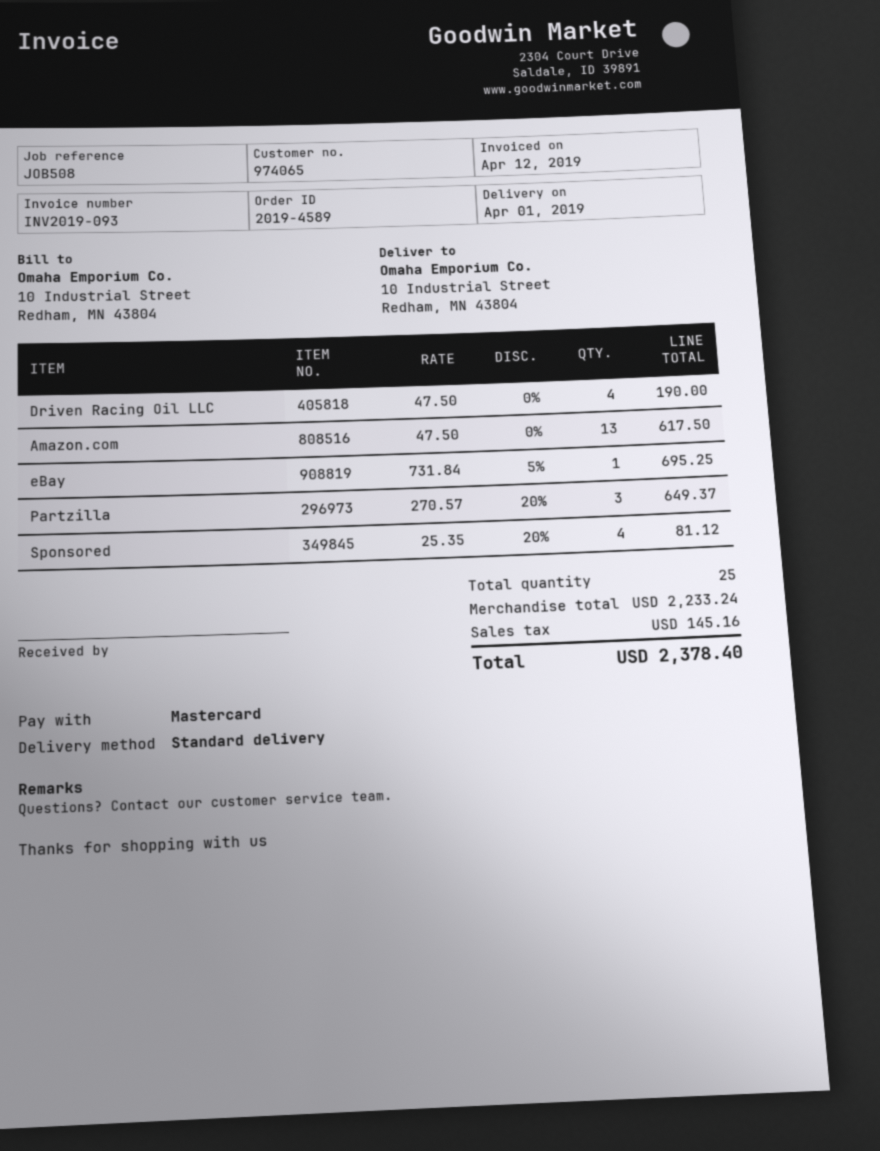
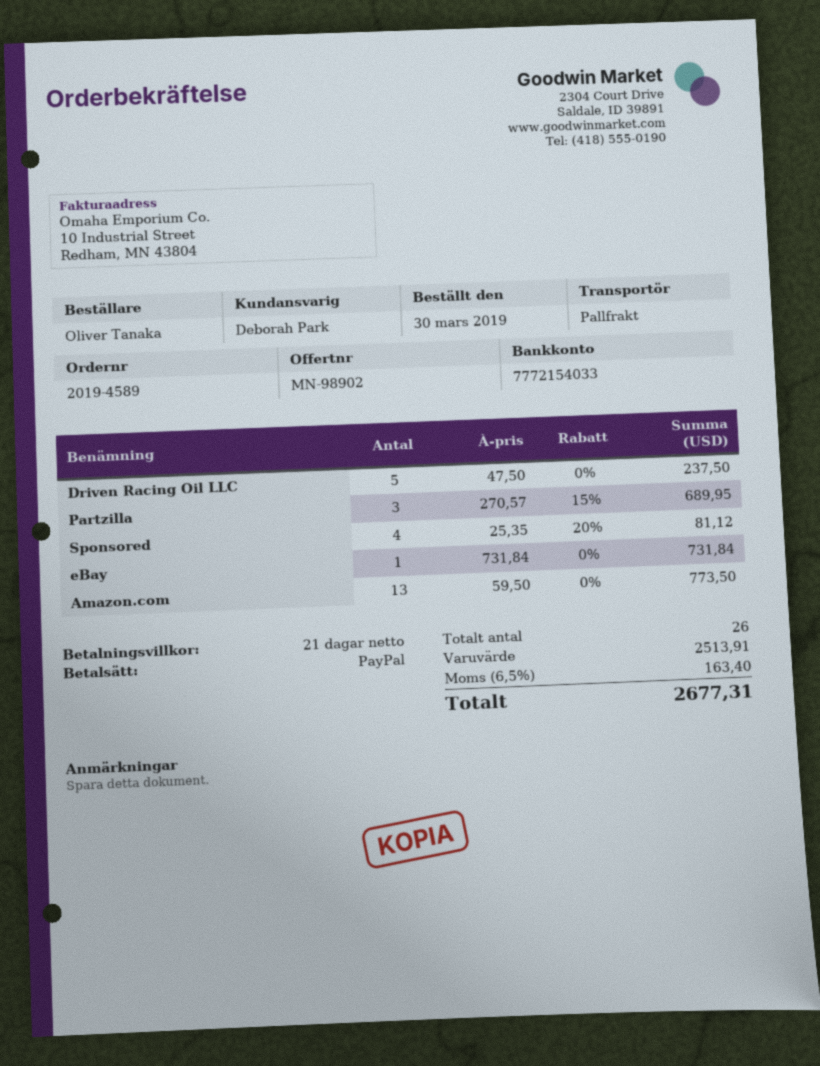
payment method: Mastercard -> PayPal
shipping method: standard -> pallet freight
Driven Racing Oil LLC: 4 x 47.50 = 190.00 -> 5 x 47.50 = 237.50
Amazon.com: 13 x 47.50 = 617.50 -> 13 x 59.50 = 773.50
eBay: 1 x 731.84 - 5% = 695.25 -> 1 x 731.84 = 731.84
Partzilla: 3 x 270.57 - 20% = 649.37 -> 3 x 270.57 - 15% = 689.95
total quantity: 25 -> 26
subtotal: 2233.24 -> 2513.91
tax: 145.16 -> 163.40
total: 2378.40 -> 2677.31

